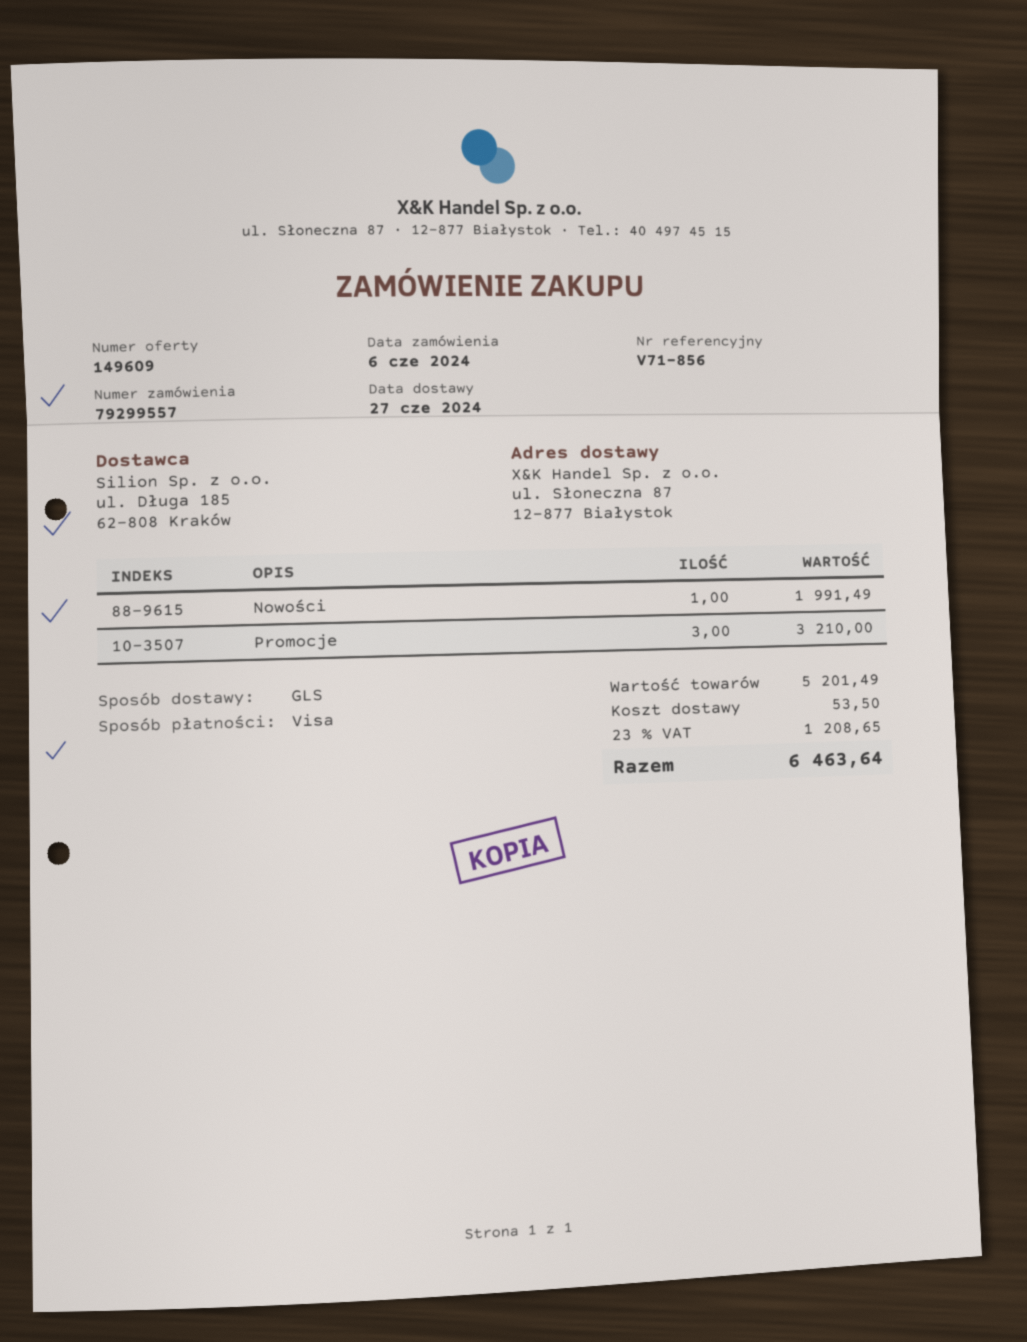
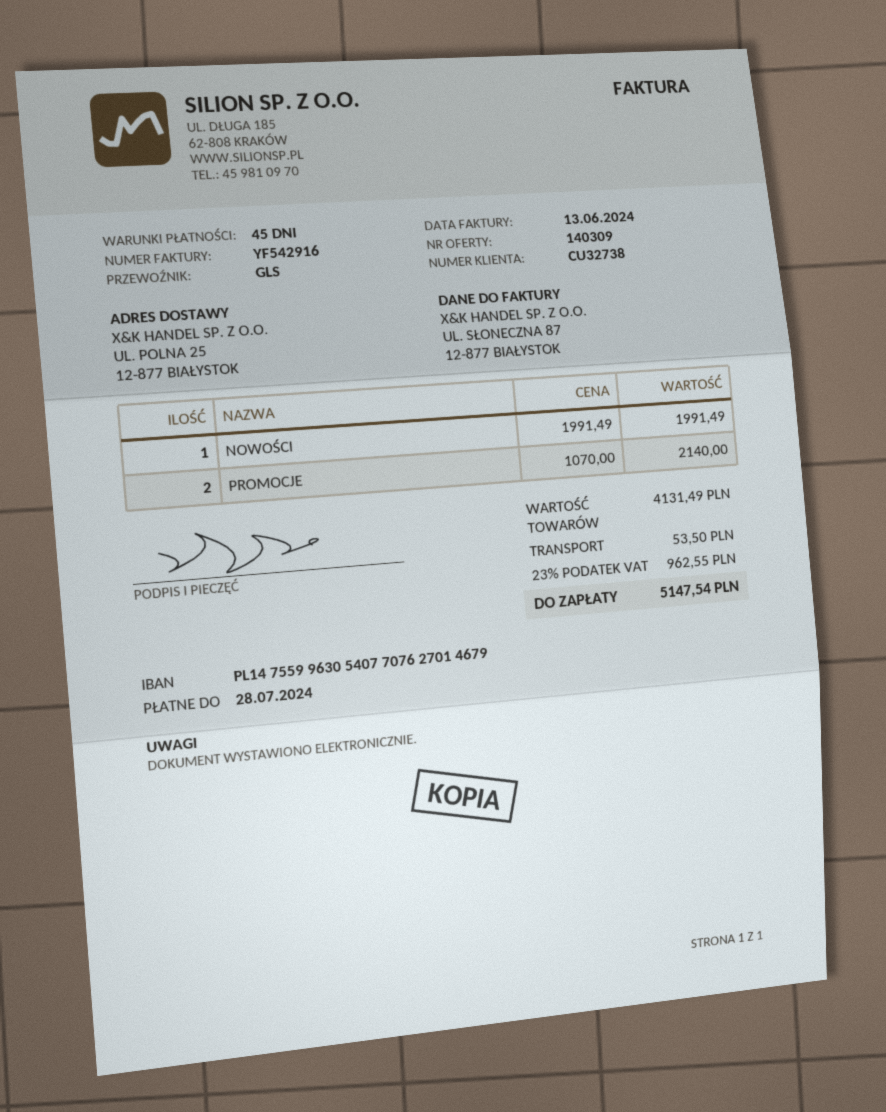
quote number: 149609 -> 140309
ship to: ul. Słoneczna 87, 12-877 Białystok -> UL. POLNA 25, 12-877 BIAŁYSTOK
Promocje: 3 for 3210.00 -> 2 for 2140.00
subtotal: 5201.49 -> 4131.49
tax: 23% = 1208.65 -> 23% = 962.55
total: 6463.64 -> 5147.54

